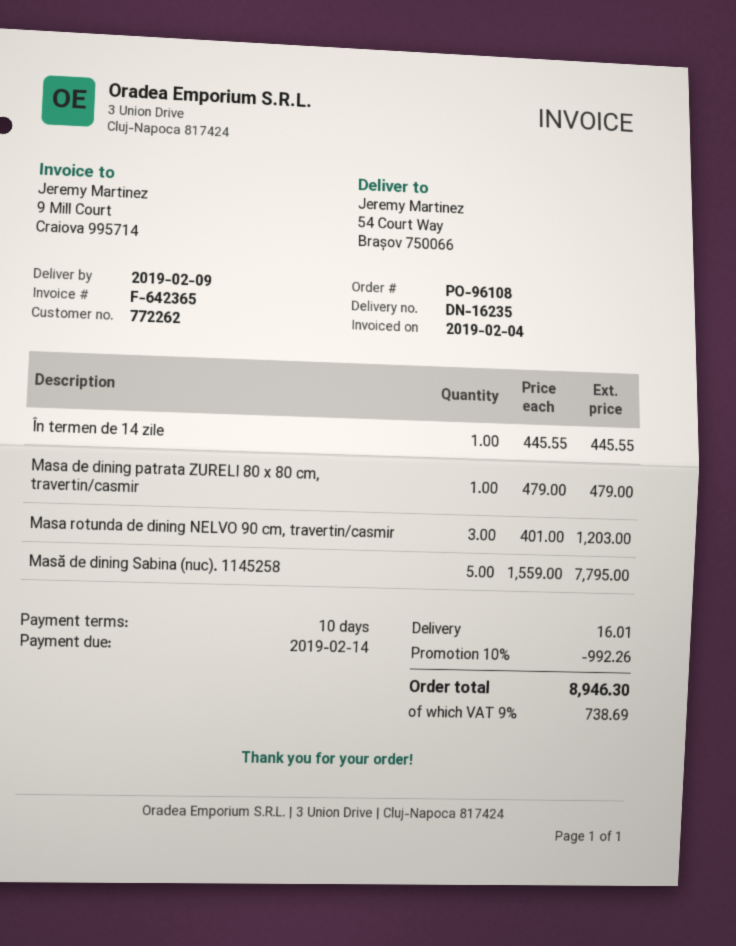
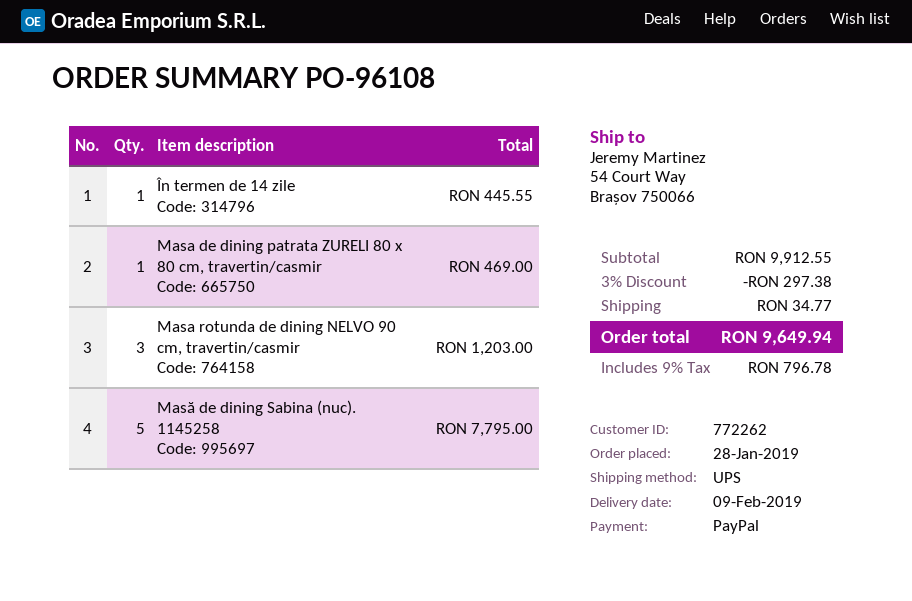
Masa de dining patrata ZURELI 80 x 80 cm, travertin/casmir: 1 for 479.00 -> 1 for 469.00
discount: 10% = 992.26 -> 3% = 297.38
shipping: 16.01 -> 34.77
tax: 9% = 738.69 -> 9% = 796.78
total: 8946.30 -> 9649.94

